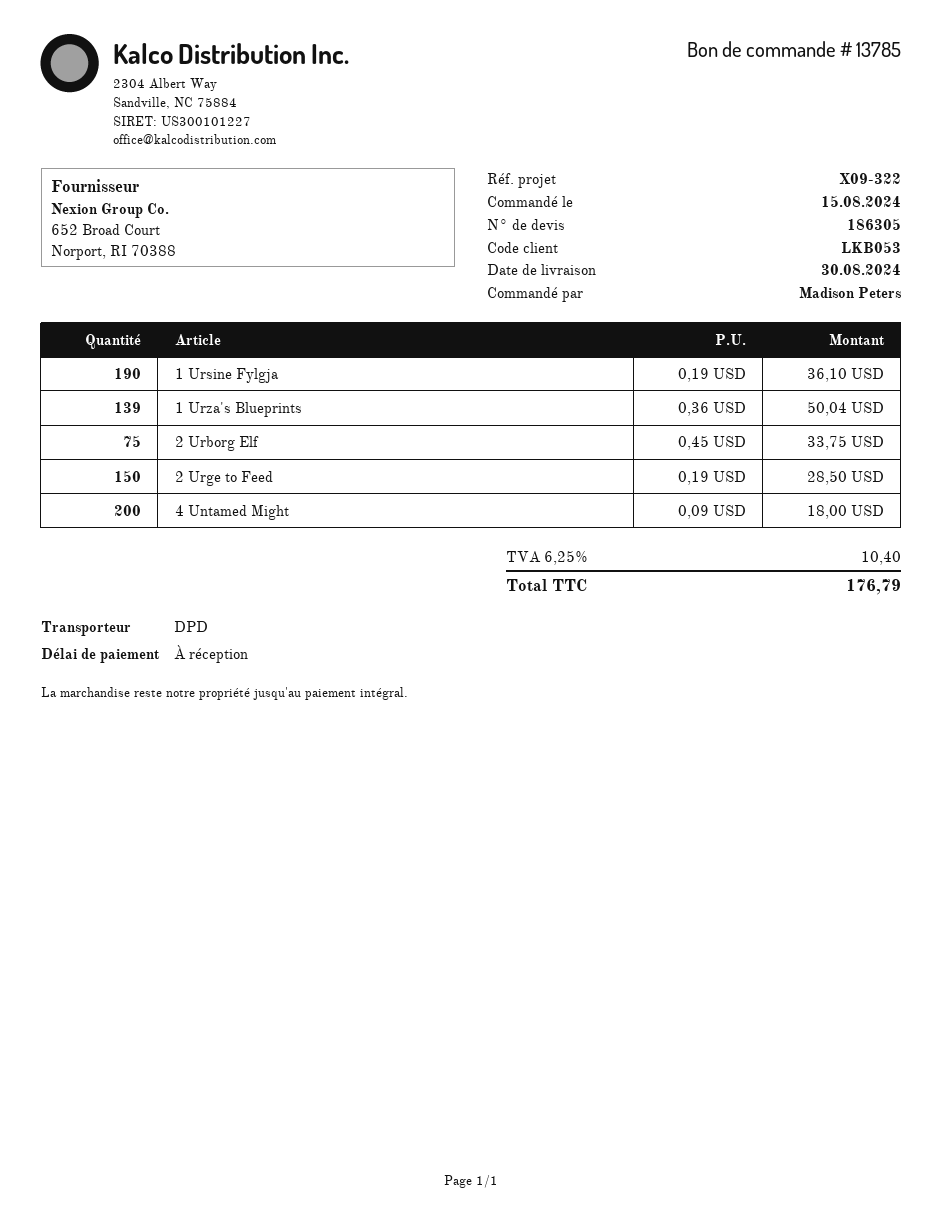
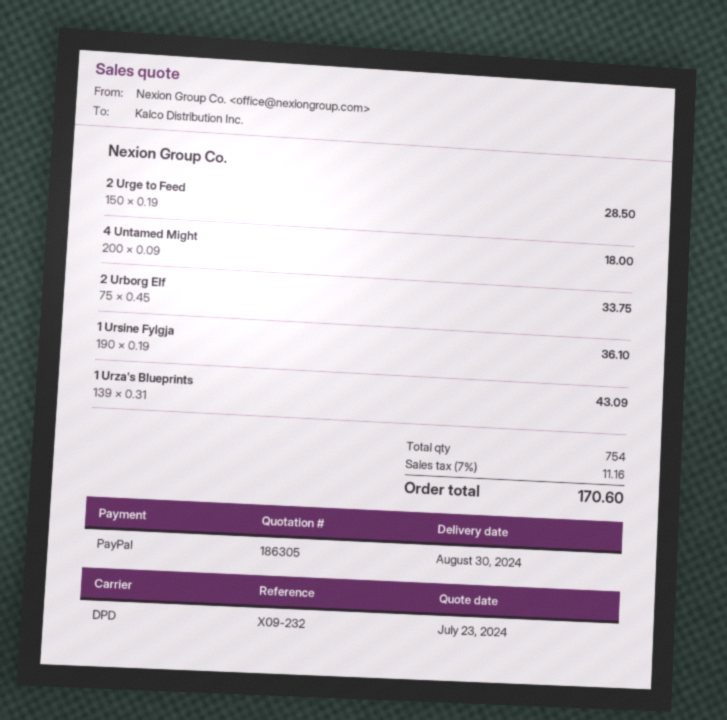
reference: X09-322 -> X09-232
1 Urza's Blueprints: 139 x 0.36 = 50.04 -> 139 x 0.31 = 43.09
tax: 6.25% = 10.40 -> 7% = 11.16
total: 176.79 -> 170.60

